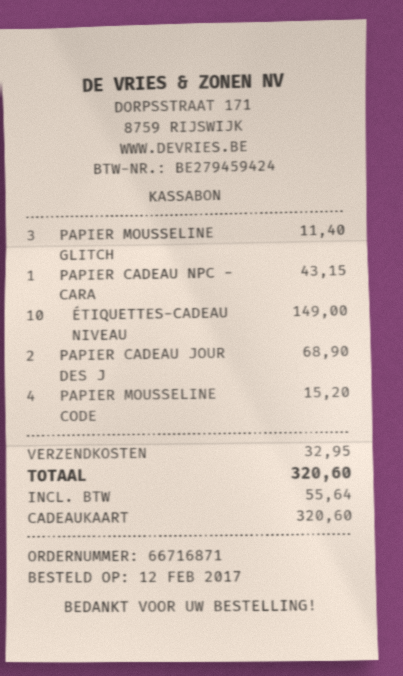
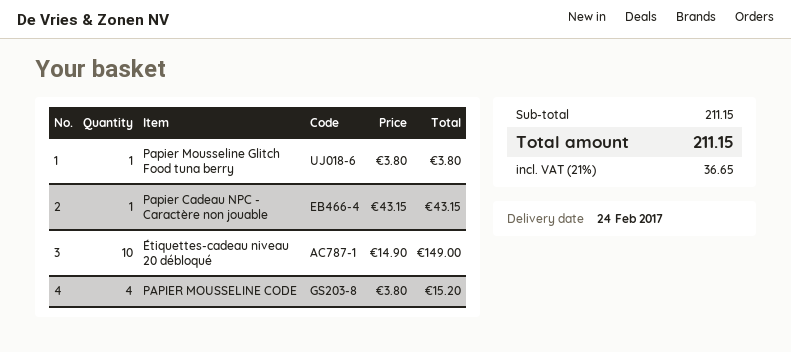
PAPIER MOUSSELINE GLITCH: 3 for 11.40 -> 1 for 3.80
PAPIER CADEAU JOUR DES J: 2 for 68.90 -> none
shipping: 32.95 -> none
tax: 55.64 -> 36.65
total: 320.60 -> 211.15

